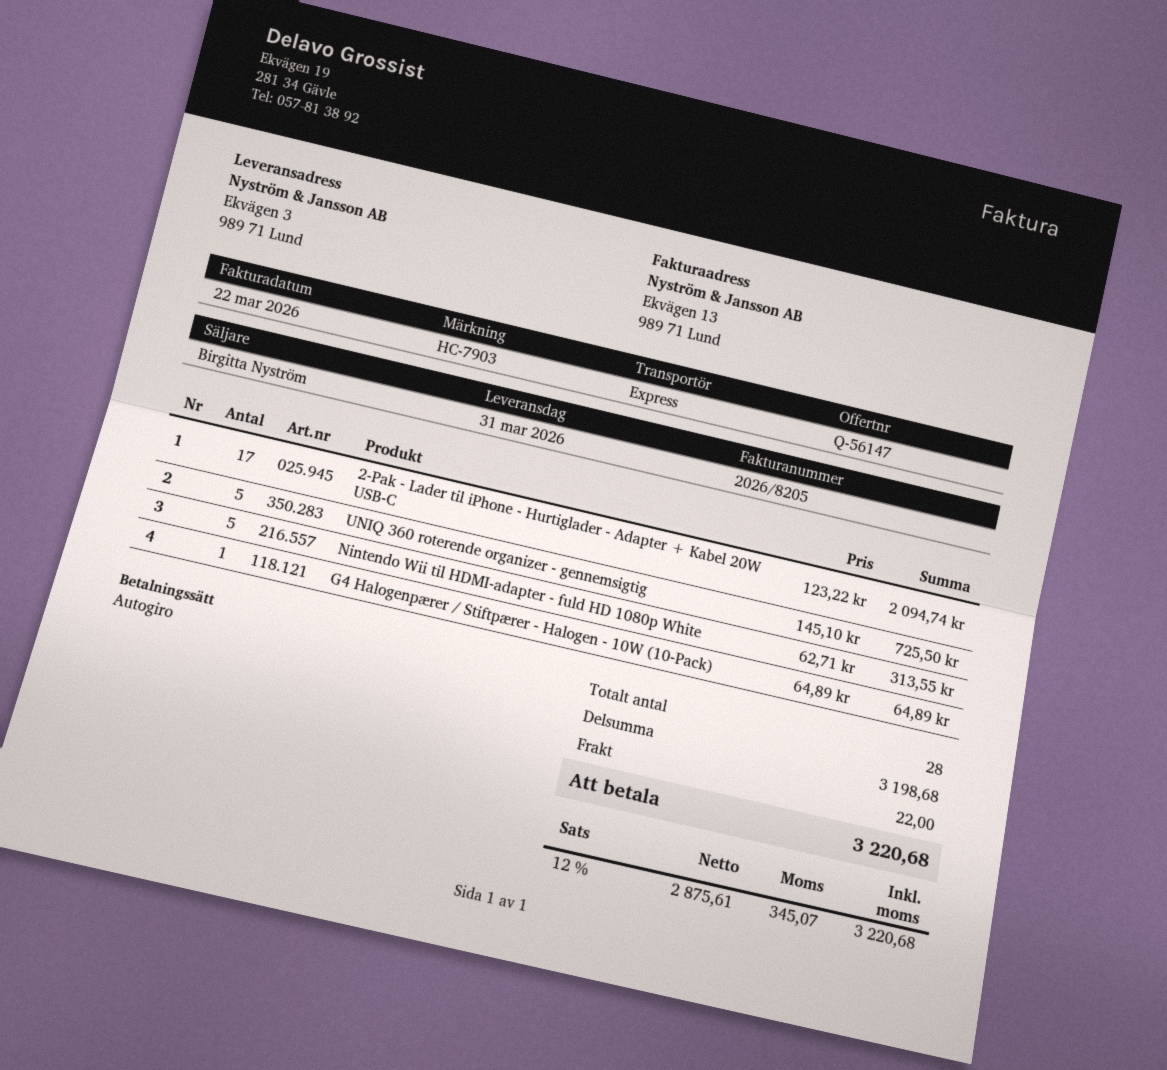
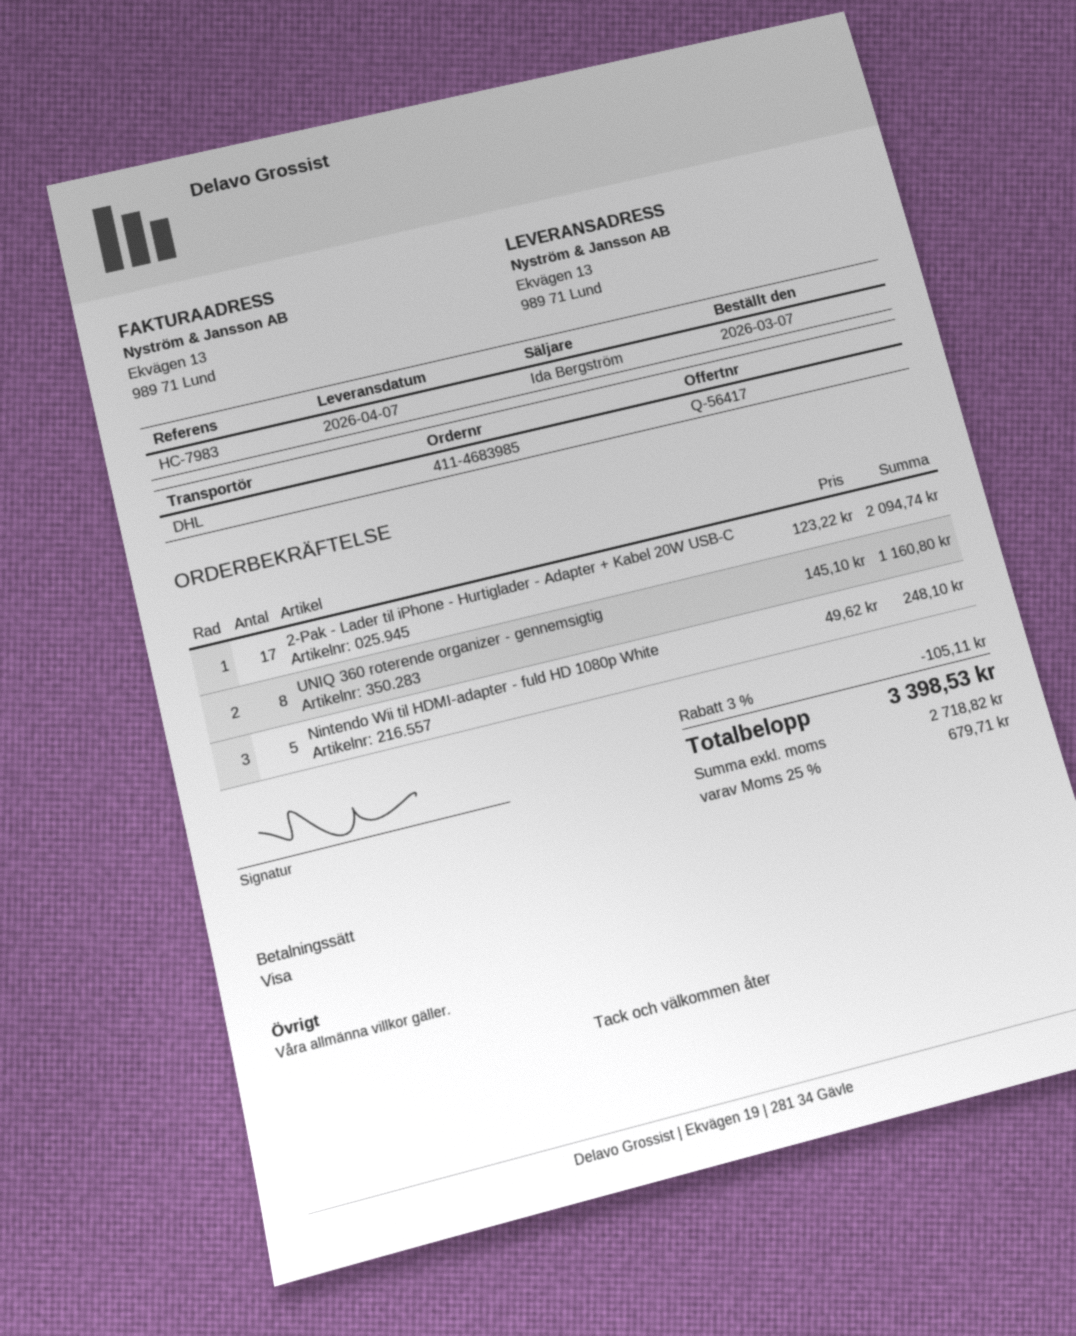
quote number: Q-56147 -> Q-56417
delivery date: 2026-03-31 -> 2026-04-07
reference: HC-7903 -> HC-7983
sales rep: Birgitta Nyström -> Ida Bergström
payment method: direct debit -> Visa
shipping method: express -> DHL
ship to: Ekvägen 3, 989 71 Lund -> Ekvägen 13, 989 71 Lund
UNIQ 360 roterende organizer - gennemsigtig: 5 x 145.10 = 725.50 -> 8 x 145.10 = 1160.80
Nintendo Wii til HDMI-adapter - fuld HD 1080p White: 5 x 62.71 = 313.55 -> 5 x 49.62 = 248.10
G4 Halogenpærer / Stiftpærer - Halogen - 10W (10-Pack): 1 x 64.89 = 64.89 -> none
discount: none -> 3% = 105.11
shipping: 22.00 -> none
net: 2875.61 -> 2718.82
tax: 12% = 345.07 -> 25% = 679.71
total: 3220.68 -> 3398.53

